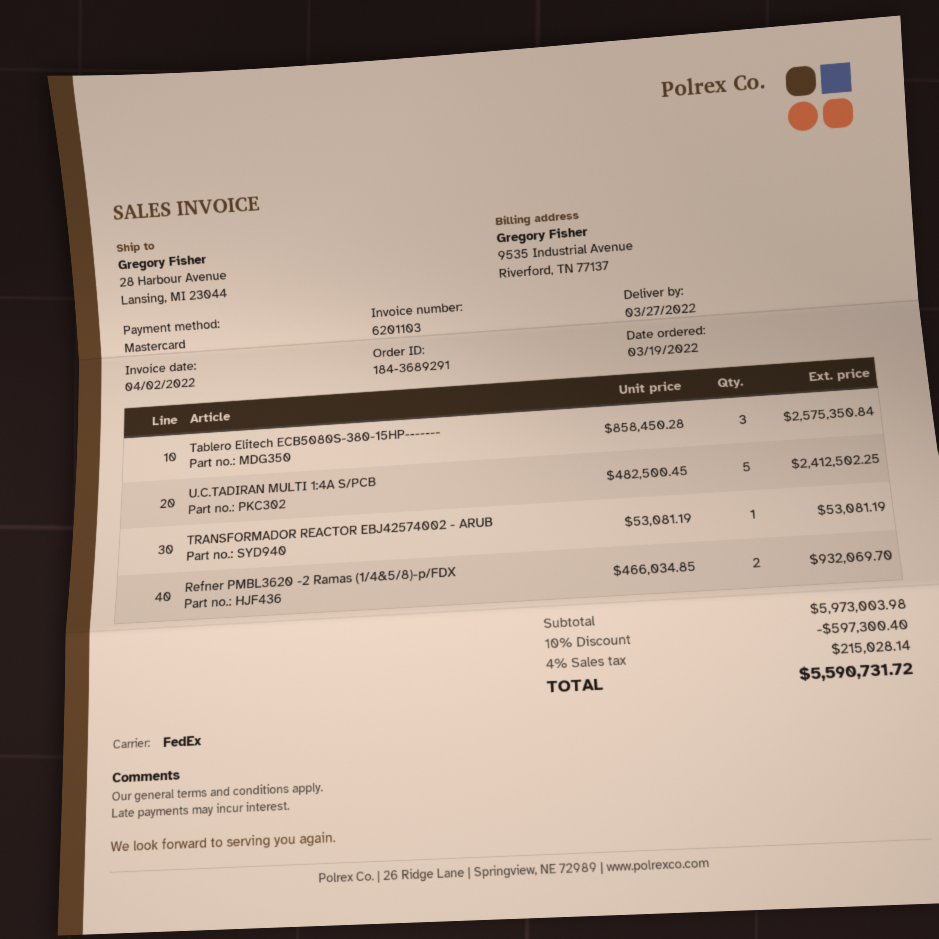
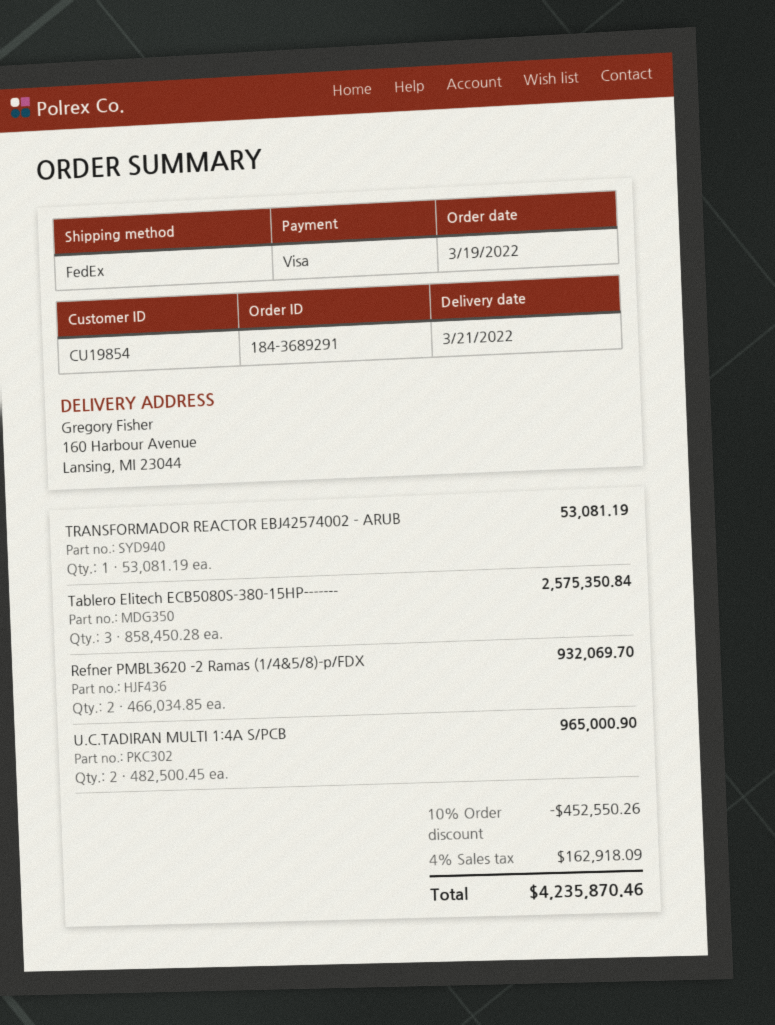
delivery date: 2022-03-27 -> 2022-03-21
payment method: Mastercard -> Visa
ship to: 28 Harbour Avenue, Lansing, MI 23044 -> 160 Harbour Avenue, Lansing, MI 23044
U.C.TADIRAN MULTI 1:4A S/PCB: 5 x 482500.45 = 2412502.25 -> 2 x 482500.45 = 965000.90
discount: 10% = 597300.40 -> 10% = 452550.26
tax: 4% = 215028.14 -> 4% = 162918.09
total: 5590731.72 -> 4235870.46

